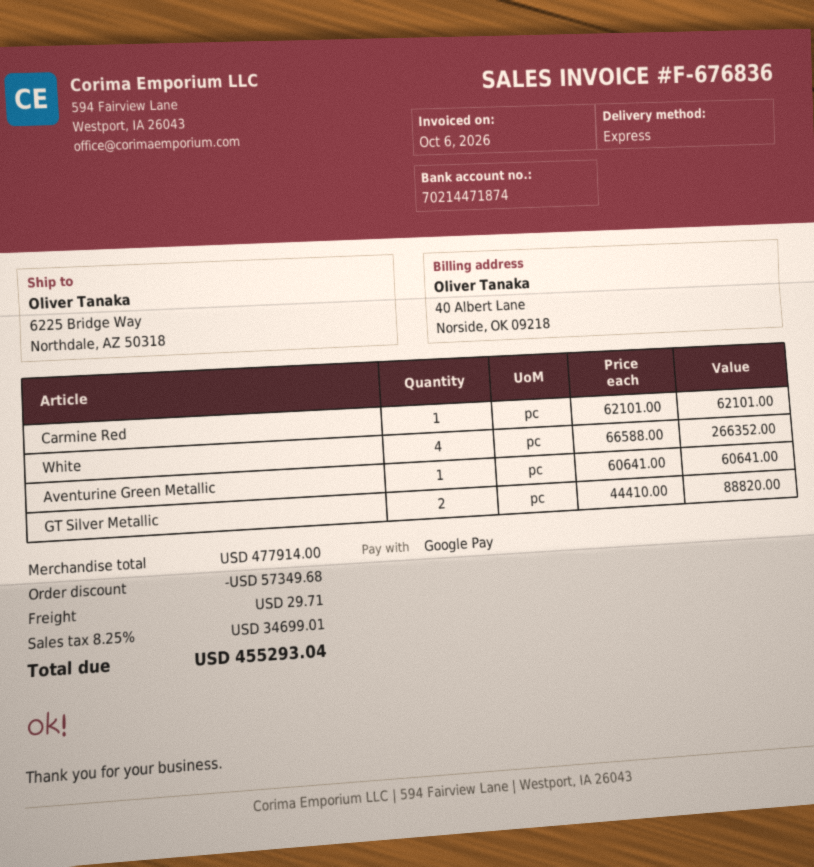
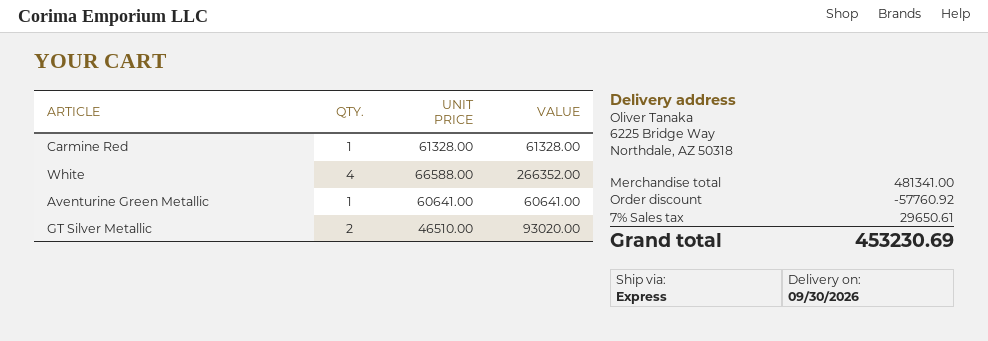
Carmine Red: 1 x 62101.00 = 62101.00 -> 1 x 61328.00 = 61328.00
GT Silver Metallic: 2 x 44410.00 = 88820.00 -> 2 x 46510.00 = 93020.00
subtotal: 477914.00 -> 481341.00
discount: 57349.68 -> 57760.92
shipping: 29.71 -> none
tax: 8.25% = 34699.01 -> 7% = 29650.61
total: 455293.04 -> 453230.69

